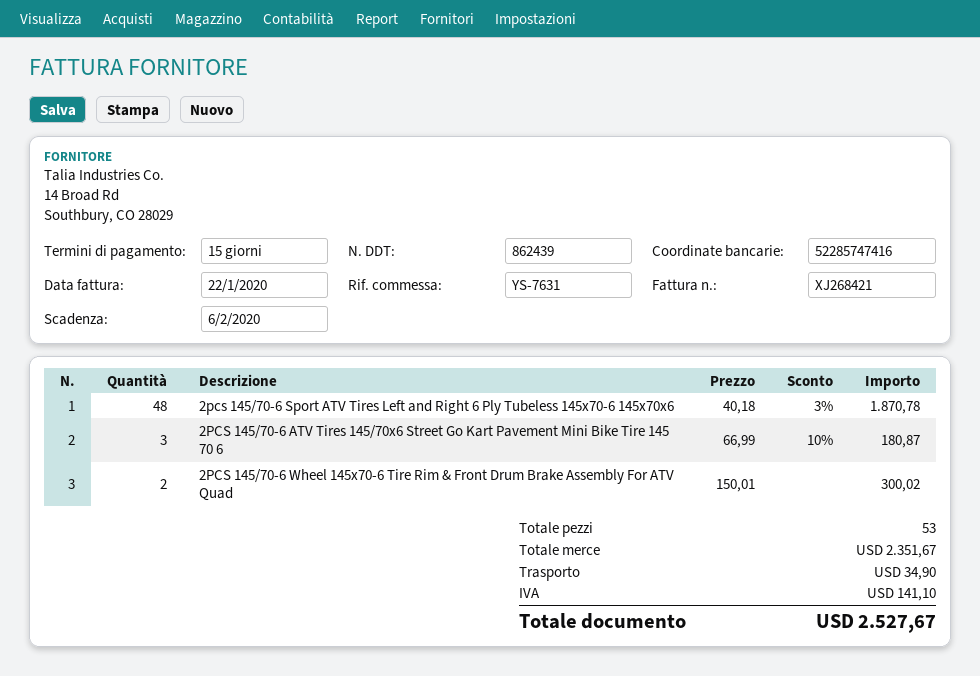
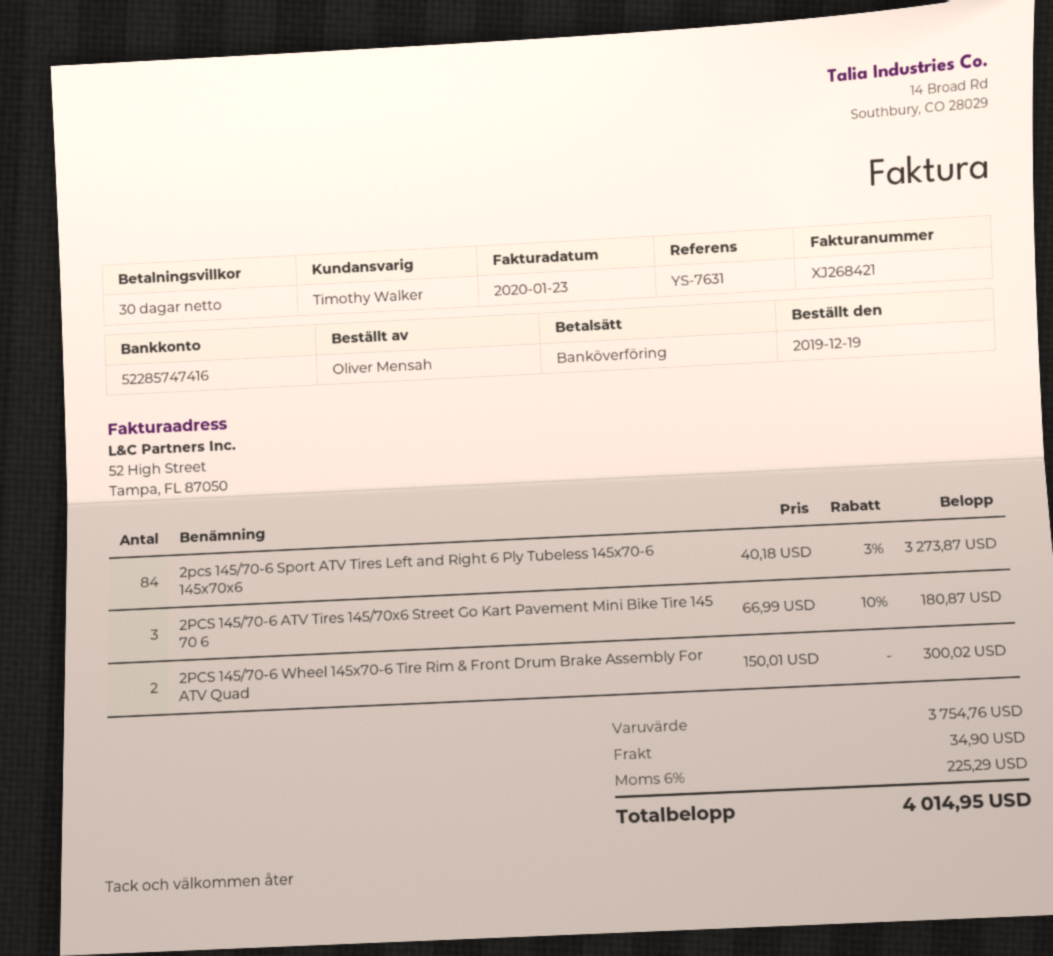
invoice date: 2020-01-22 -> 2020-01-23
payment terms: 15 days -> 30 days
2pcs 145/70-6 Sport ATV Tires Left and Right 6 Ply Tubeless 145x70-6 145x70x6: 48 x 40.18 - 3% = 1870.78 -> 84 x 40.18 - 3% = 3273.87
subtotal: 2351.67 -> 3754.76
tax: 141.10 -> 225.29
total: 2527.67 -> 4014.95

